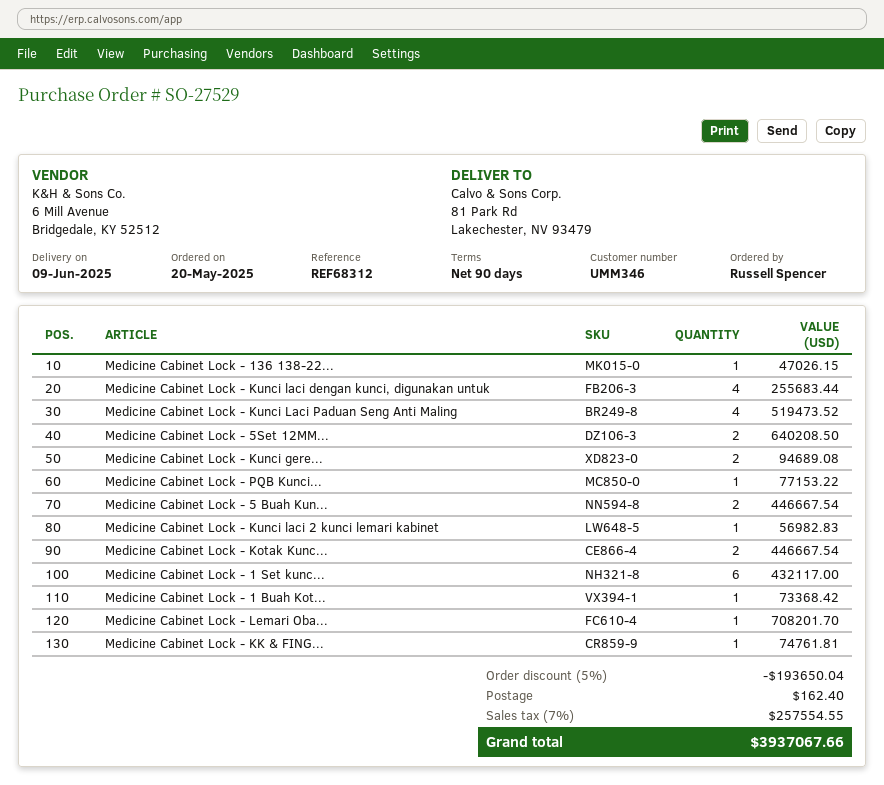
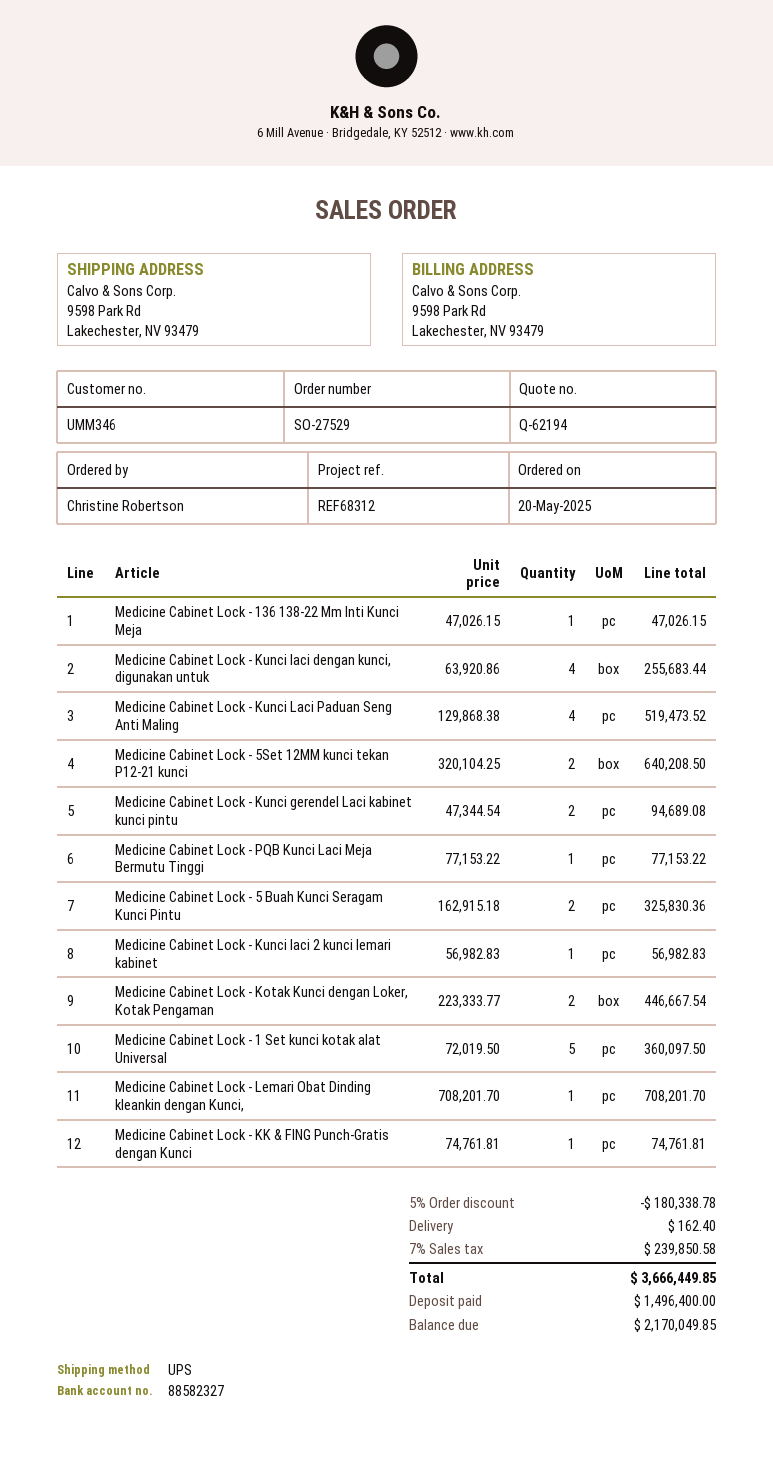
ordered by: Russell Spencer -> Christine Robertson
ship to: 81 Park Rd, Lakechester, NV 93479 -> 9598 Park Rd, Lakechester, NV 93479
Medicine Cabinet Lock - 5 Buah Kun...: 2 for 446667.54 -> 2 for 325830.36
Medicine Cabinet Lock - 1 Set kunc...: 6 for 432117.00 -> 5 for 360097.50
Medicine Cabinet Lock - 1 Buah Kot...: 1 for 73368.42 -> none
discount: 5% = 193650.04 -> 5% = 180338.78
tax: 7% = 257554.55 -> 7% = 239850.58
total: 3937067.66 -> 3666449.85

